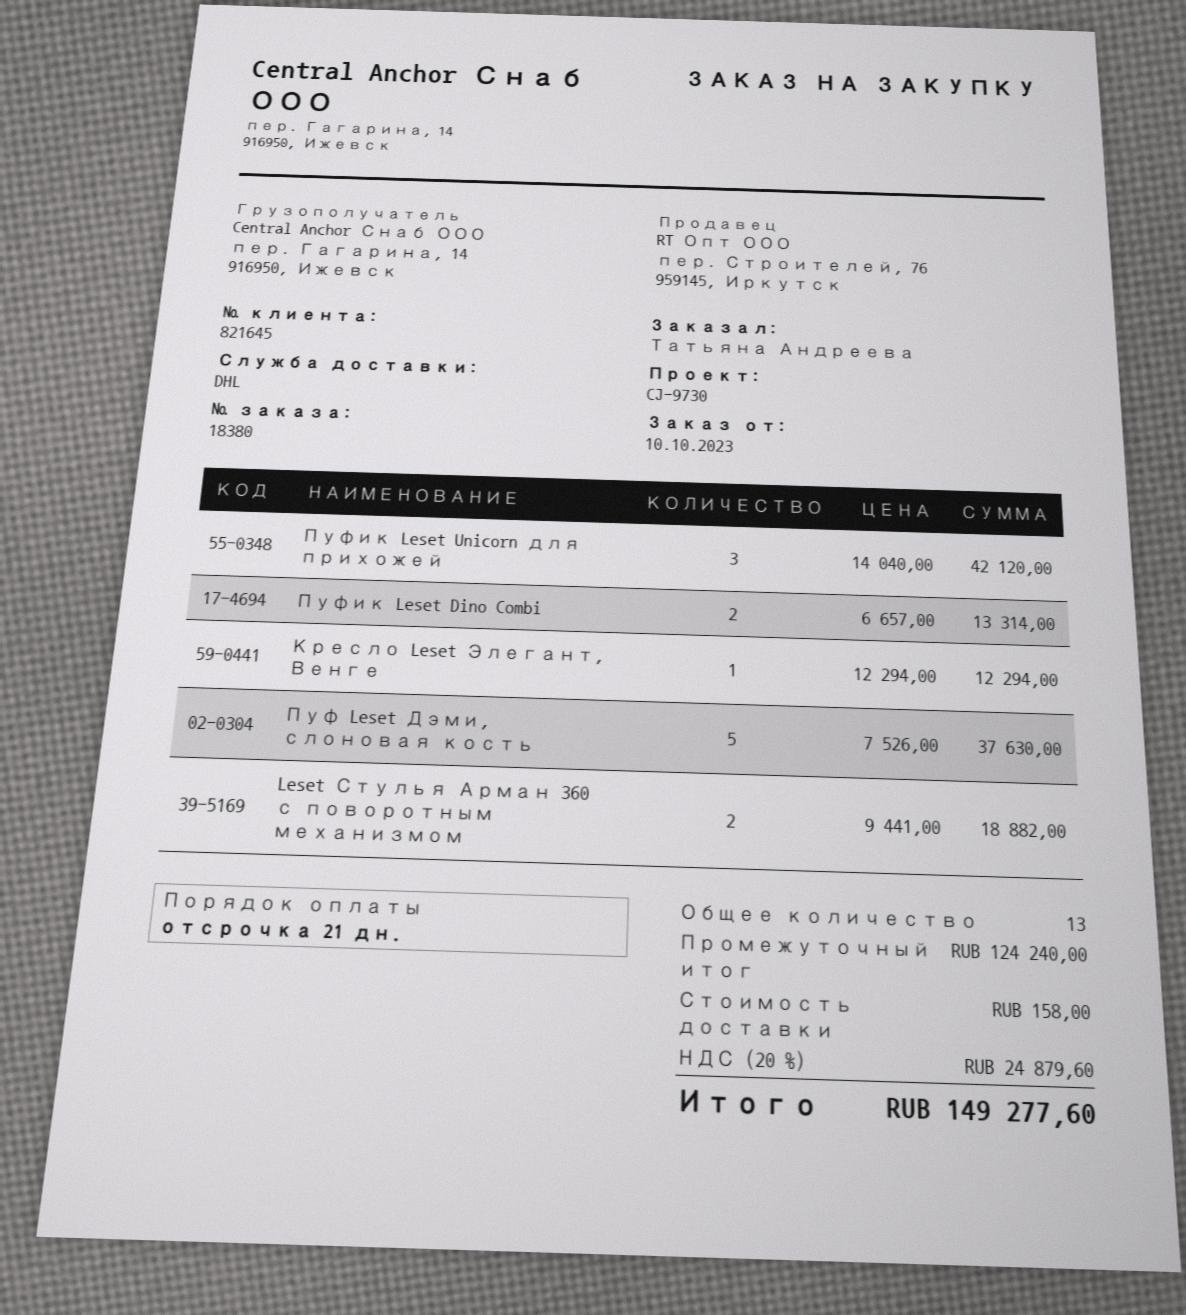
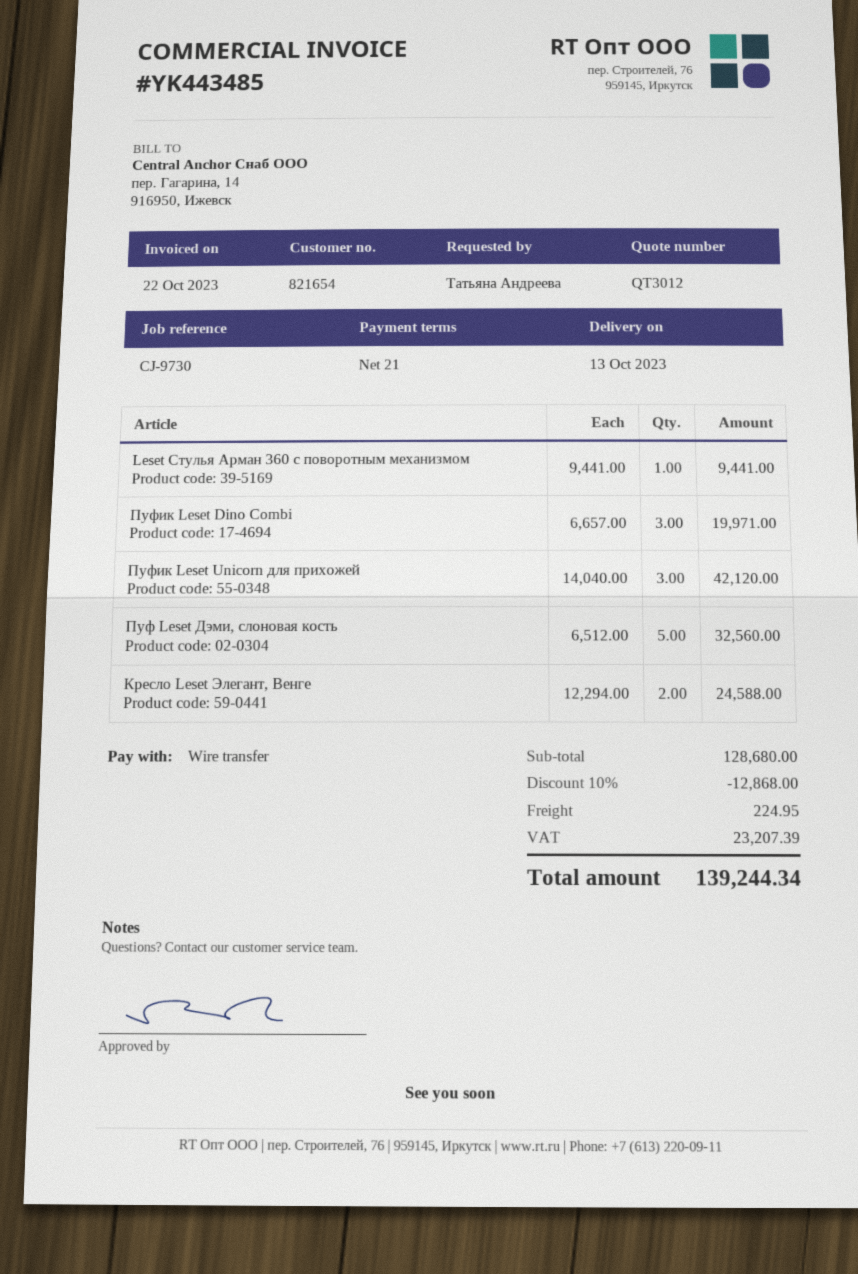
customer number: 821645 -> 821654
Пуфик Leset Dino Combi: 2 x 6657.00 = 13314.00 -> 3 x 6657.00 = 19971.00
Кресло Leset Элегант, Венге: 1 x 12294.00 = 12294.00 -> 2 x 12294.00 = 24588.00
Пуф Leset Дэми, слоновая кость: 5 x 7526.00 = 37630.00 -> 5 x 6512.00 = 32560.00
Leset Стулья Арман 360 с поворотным механизмом: 2 x 9441.00 = 18882.00 -> 1 x 9441.00 = 9441.00
subtotal: 124240.00 -> 128680.00
discount: none -> 10% = 12868.00
shipping: 158.00 -> 224.95
tax: 24879.60 -> 23207.39
total: 149277.60 -> 139244.34

